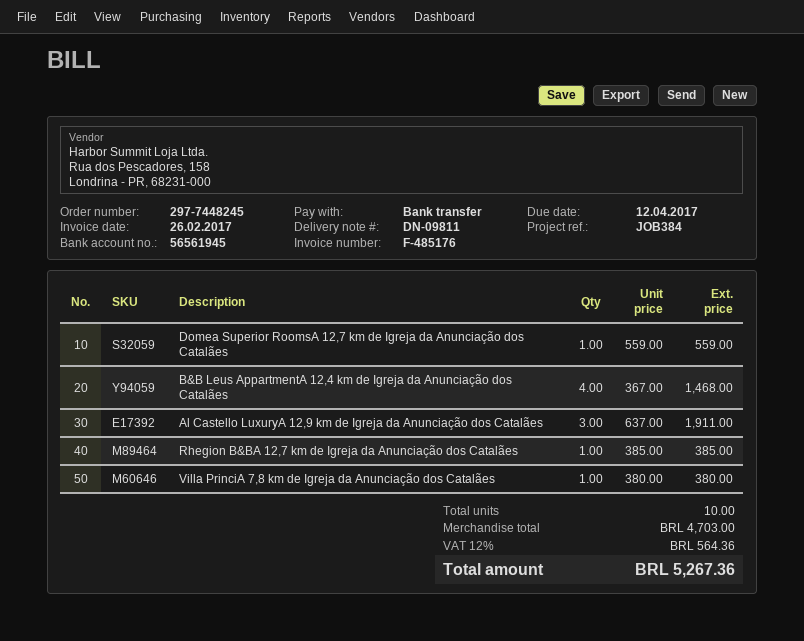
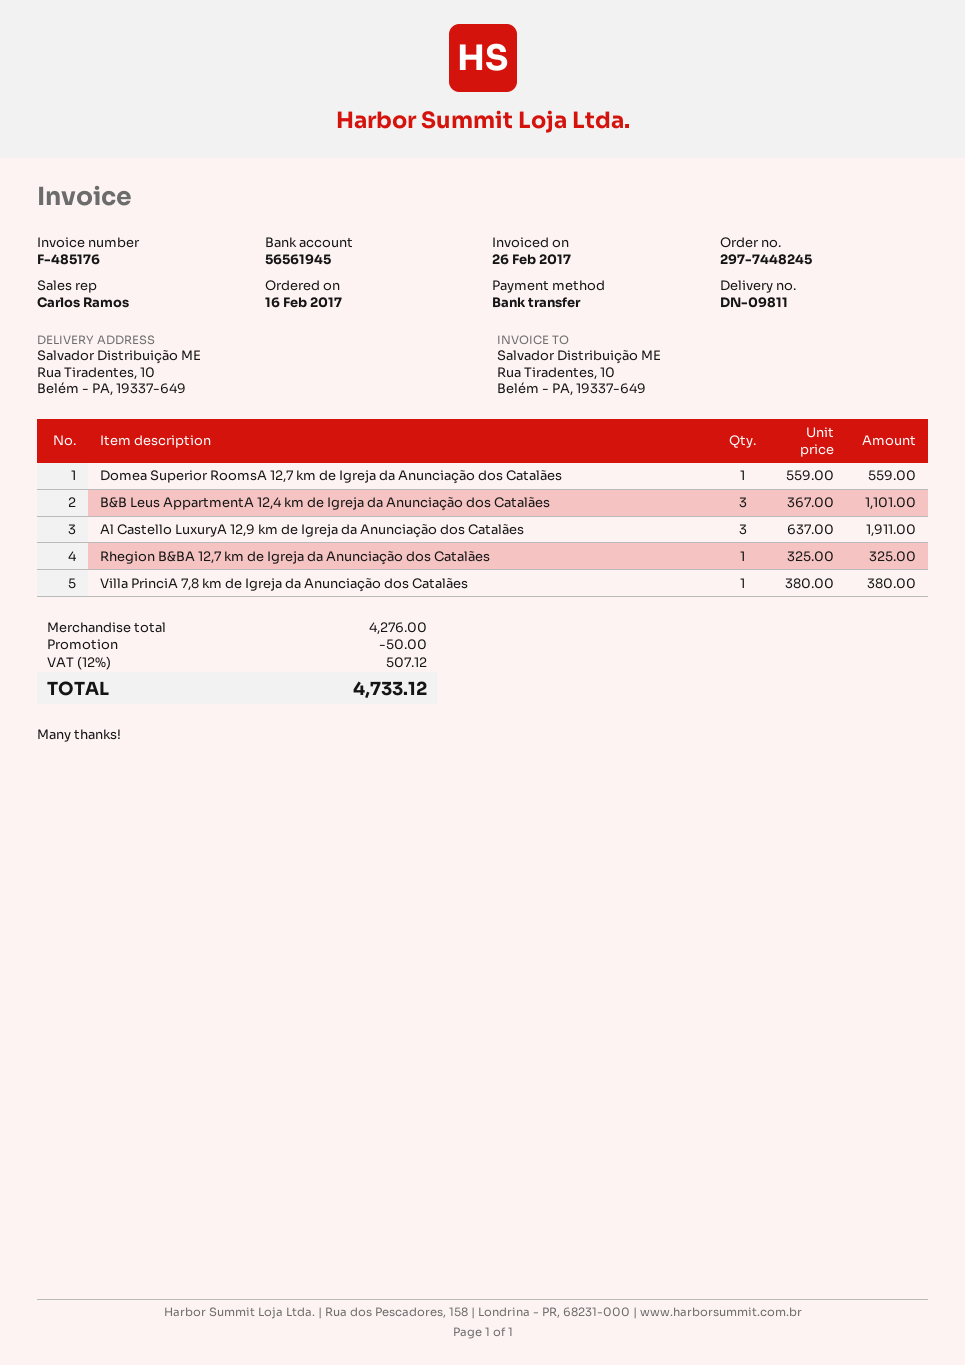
B&B Leus AppartmentA 12,4 km de Igreja da Anunciação dos Catalães: 4 x 367.00 = 1468.00 -> 3 x 367.00 = 1101.00
Rhegion B&BA 12,7 km de Igreja da Anunciação dos Catalães: 1 x 385.00 = 385.00 -> 1 x 325.00 = 325.00
subtotal: 4703.00 -> 4276.00
discount: none -> 50.00
tax: 12% = 564.36 -> 12% = 507.12
total: 5267.36 -> 4733.12

